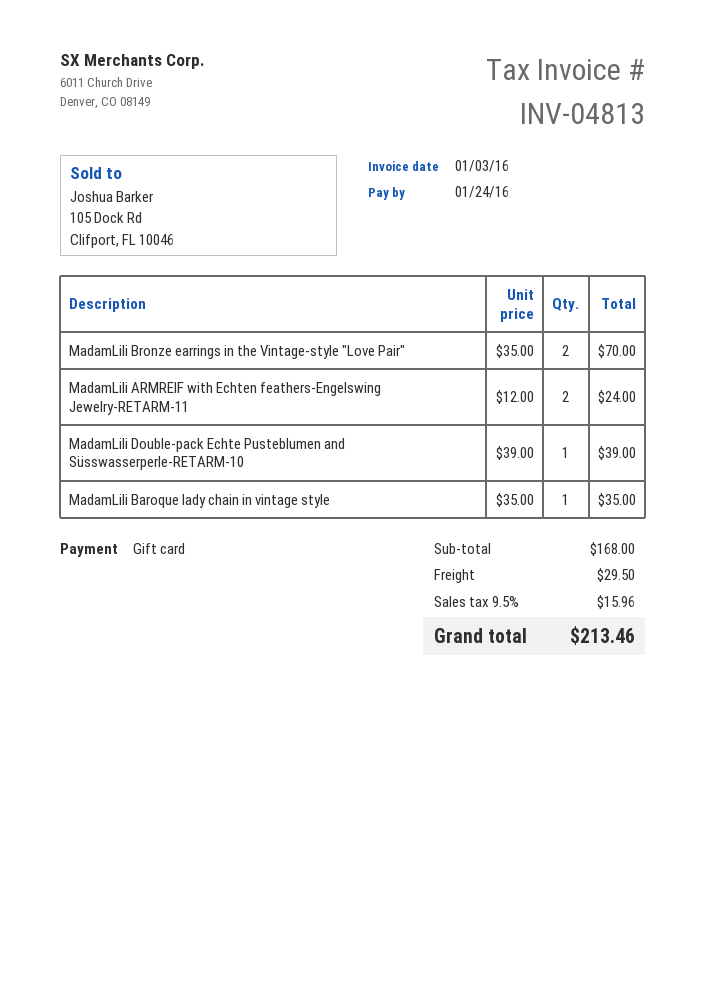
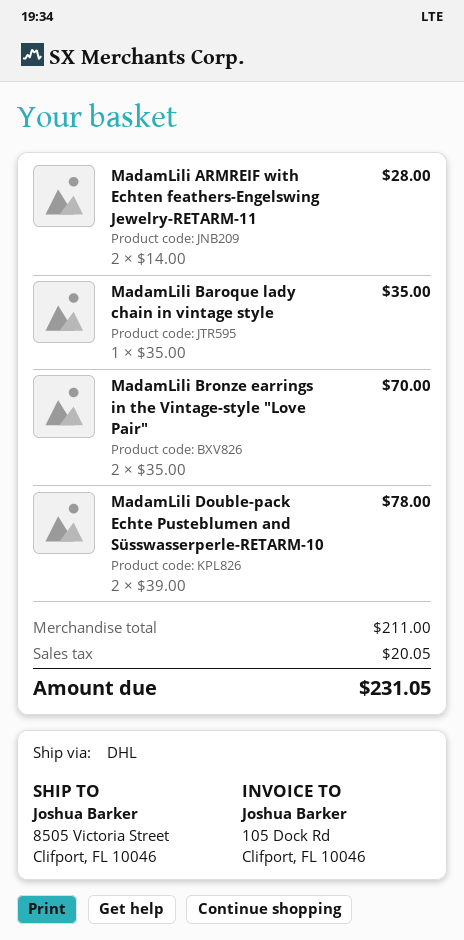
MadamLili ARMREIF with Echten feathers-Engelswing Jewelry-RETARM-11: 2 x 12.00 = 24.00 -> 2 x 14.00 = 28.00
MadamLili Double-pack Echte Pusteblumen and Süsswasserperle-RETARM-10: 1 x 39.00 = 39.00 -> 2 x 39.00 = 78.00
subtotal: 168.00 -> 211.00
shipping: 29.50 -> none
tax: 15.96 -> 20.05
total: 213.46 -> 231.05

